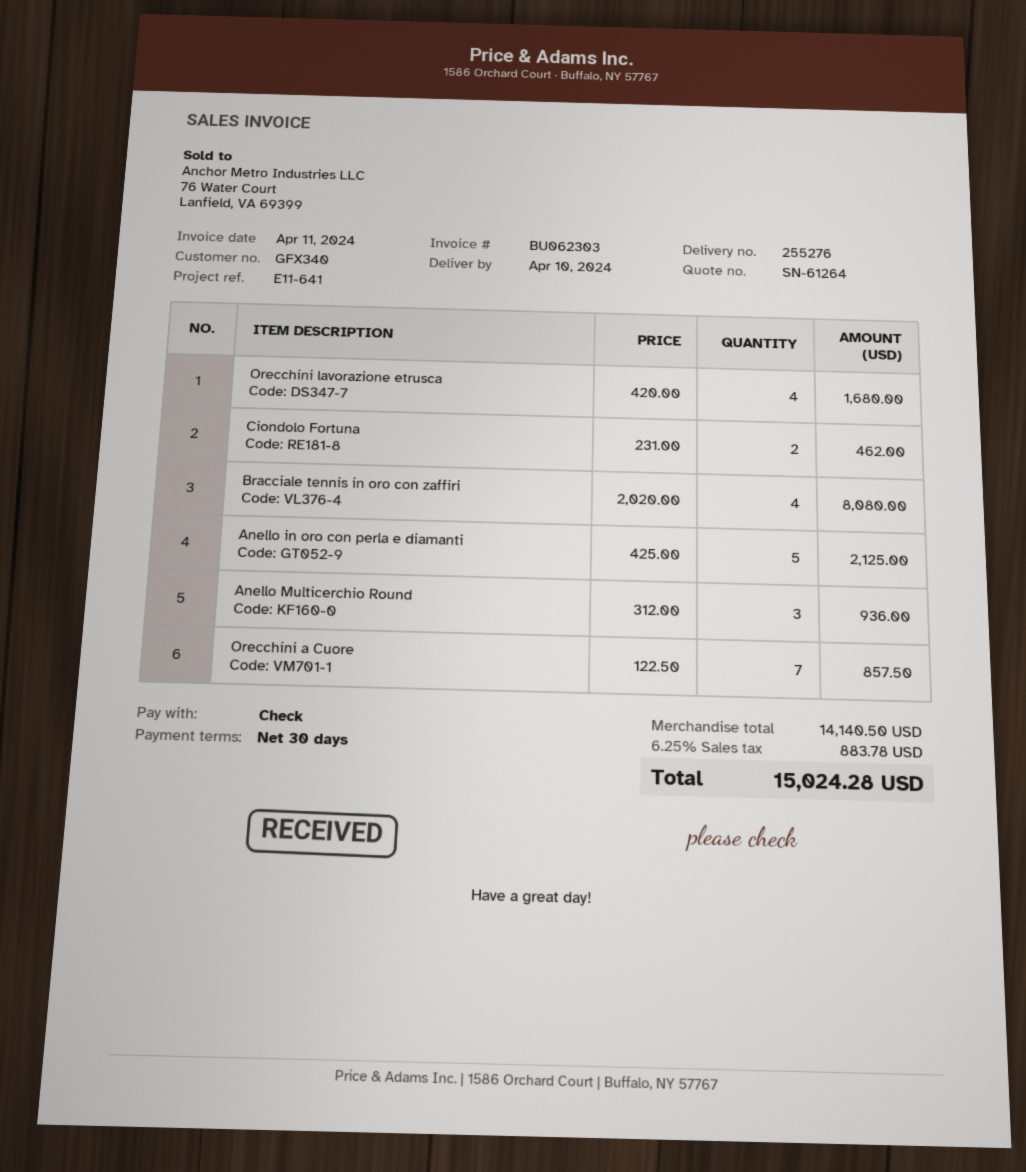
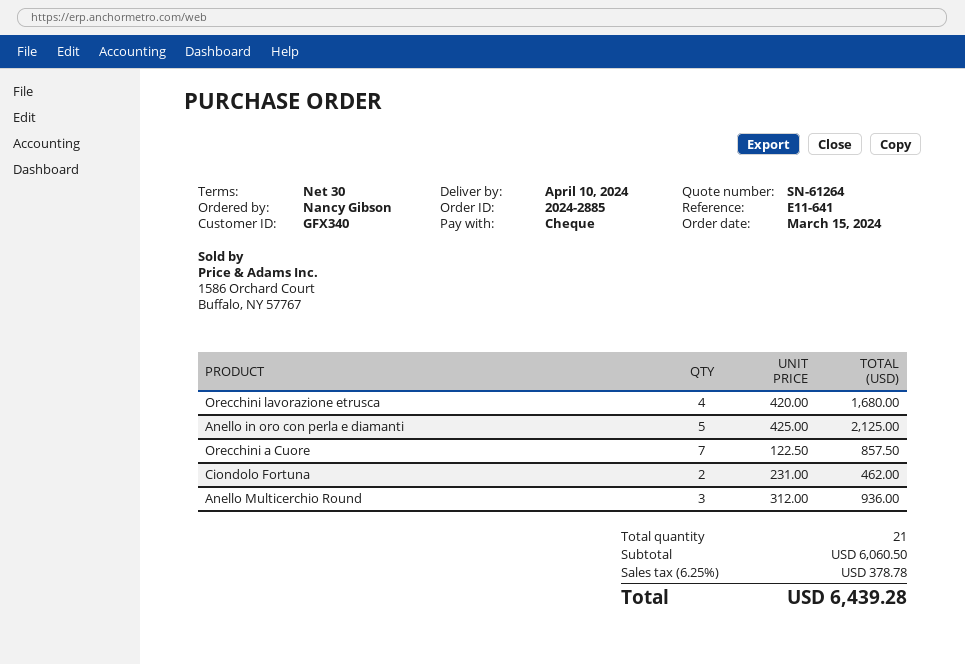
Bracciale tennis in oro con zaffiri: 4 x 2020.00 = 8080.00 -> none
subtotal: 14140.50 -> 6060.50
tax: 6.25% = 883.78 -> 6.25% = 378.78
total: 15024.28 -> 6439.28

